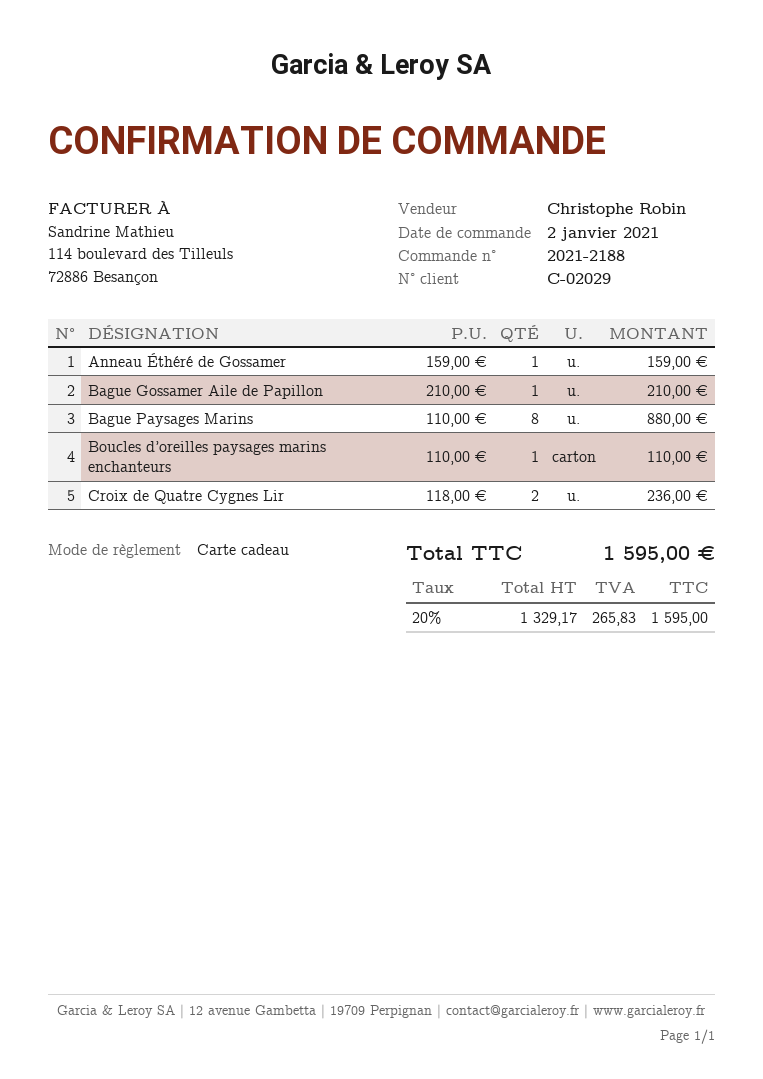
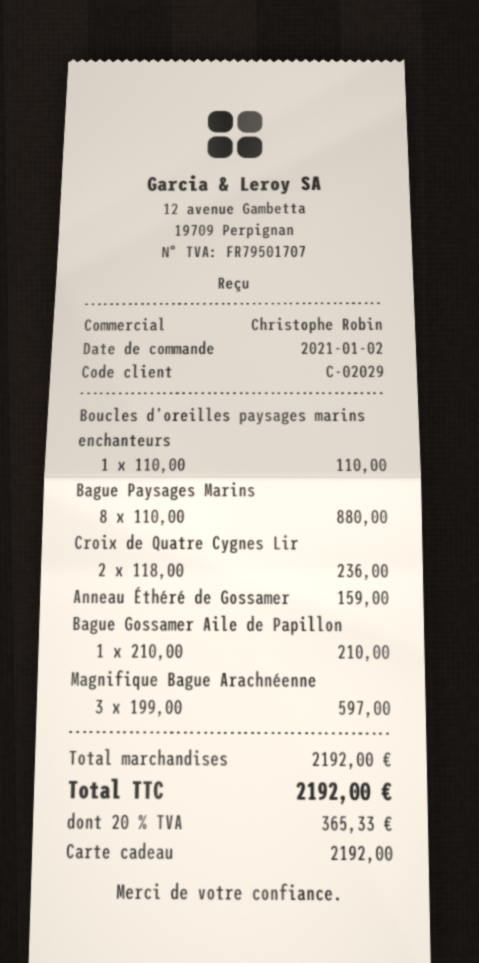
Magnifique Bague Arachnéenne: none -> 3 x 199.00 = 597.00
tax: 20% = 265.83 -> 20% = 365.33
total: 1595.00 -> 2192.00

